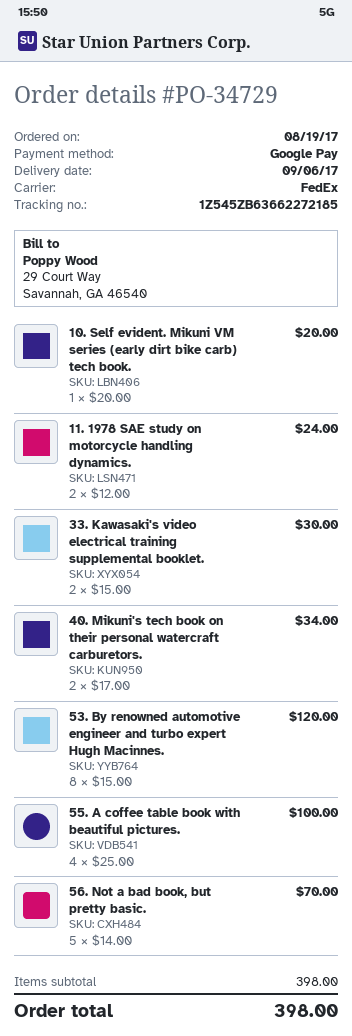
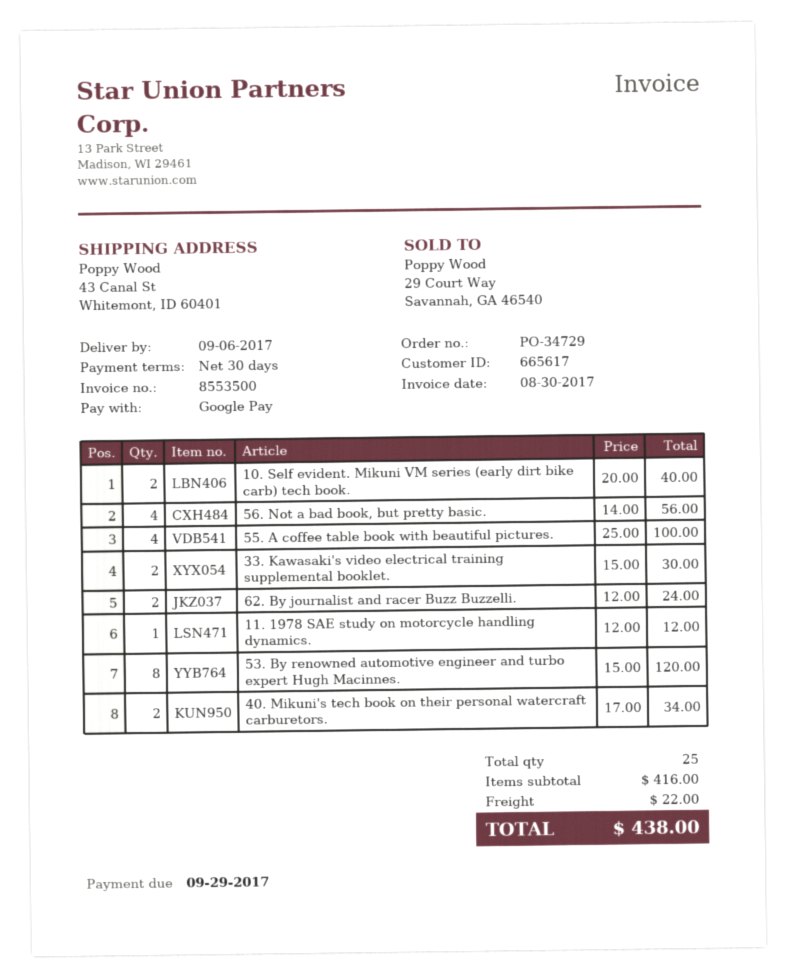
10. Self evident. Mikuni VM series (early dirt bike carb) tech book.: 1 x 20.00 = 20.00 -> 2 x 20.00 = 40.00
11. 1978 SAE study on motorcycle handling dynamics.: 2 x 12.00 = 24.00 -> 1 x 12.00 = 12.00
56. Not a bad book, but pretty basic.: 5 x 14.00 = 70.00 -> 4 x 14.00 = 56.00
62. By journalist and racer Buzz Buzzelli.: none -> 2 x 12.00 = 24.00
subtotal: 398.00 -> 416.00
shipping: none -> 22.00
total: 398.00 -> 438.00

